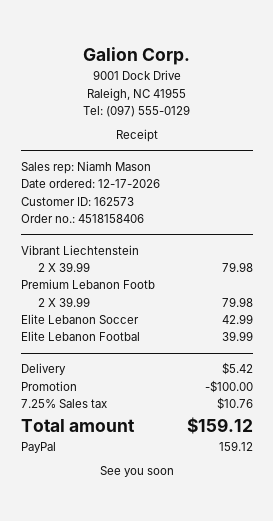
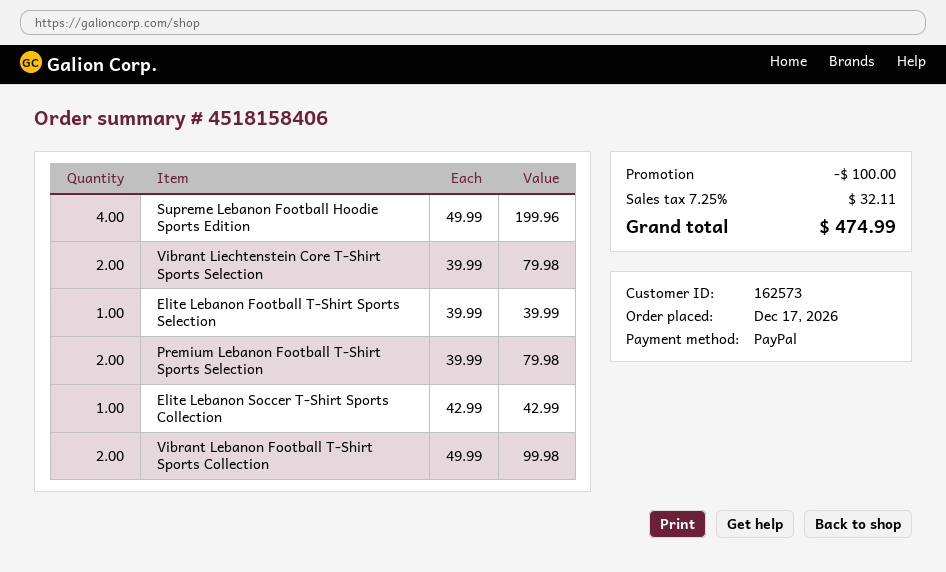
Supreme Lebanon Football Hoodie Sports Edition: none -> 4 x 49.99 = 199.96
Vibrant Lebanon Football T-Shirt Sports Collection: none -> 2 x 49.99 = 99.98
shipping: 5.42 -> none
tax: 7.25% = 10.76 -> 7.25% = 32.11
total: 159.12 -> 474.99

